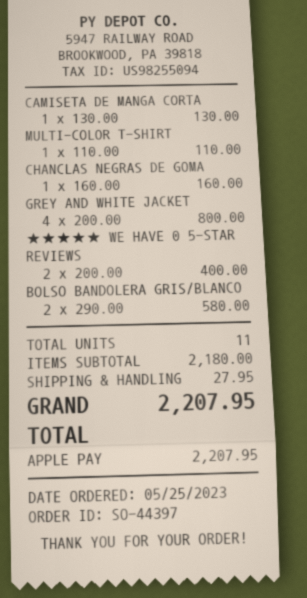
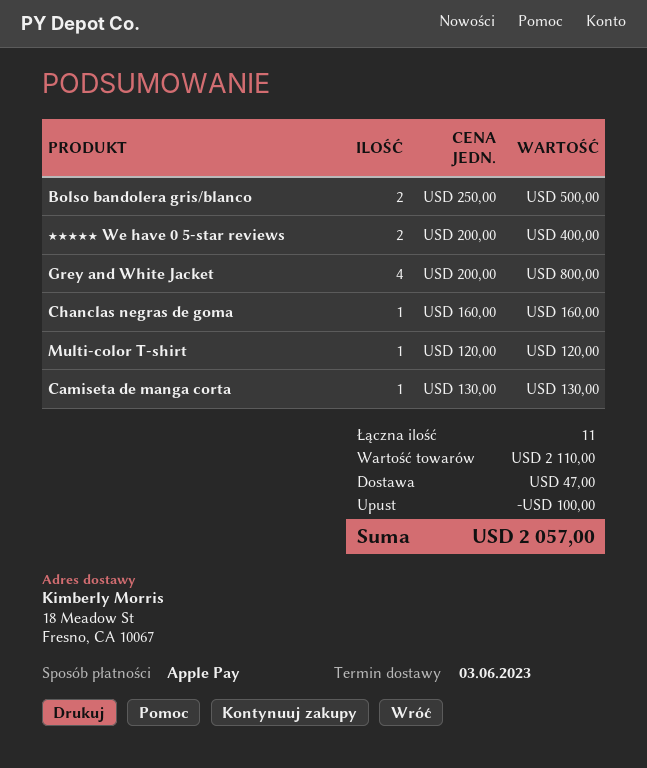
MULTI-COLOR T-SHIRT: 1 x 110.00 = 110.00 -> 1 x 120.00 = 120.00
BOLSO BANDOLERA GRIS/BLANCO: 2 x 290.00 = 580.00 -> 2 x 250.00 = 500.00
subtotal: 2180.00 -> 2110.00
discount: none -> 100.00
shipping: 27.95 -> 47.00
total: 2207.95 -> 2057.00

